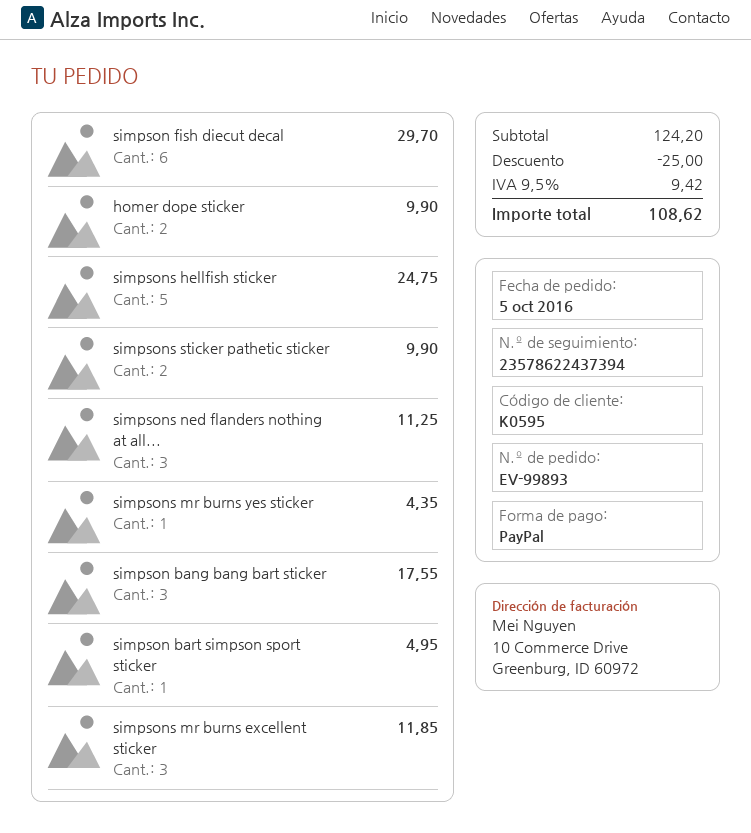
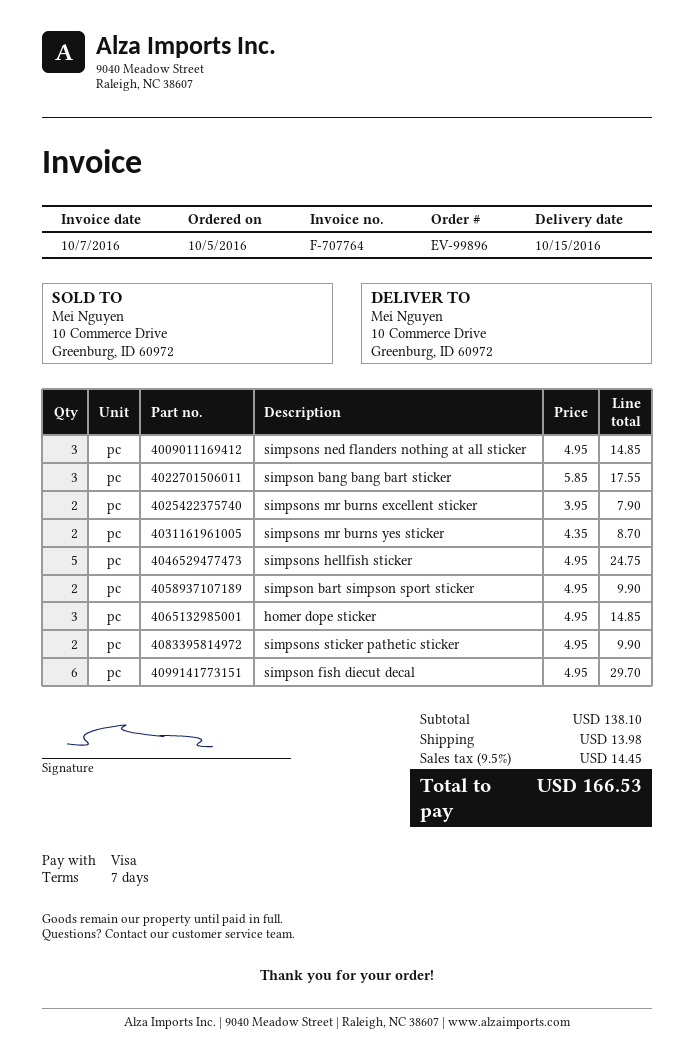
order number: EV-99893 -> EV-99896
payment method: PayPal -> Visa
homer dope sticker: 2 for 9.90 -> 3 for 14.85
simpsons ned flanders nothing at all...: 3 for 11.25 -> 3 for 14.85
simpsons mr burns yes sticker: 1 for 4.35 -> 2 for 8.70
simpson bart simpson sport sticker: 1 for 4.95 -> 2 for 9.90
simpsons mr burns excellent sticker: 3 for 11.85 -> 2 for 7.90
subtotal: 124.20 -> 138.10
discount: 25.00 -> none
shipping: none -> 13.98
tax: 9.5% = 9.42 -> 9.5% = 14.45
total: 108.62 -> 166.53

